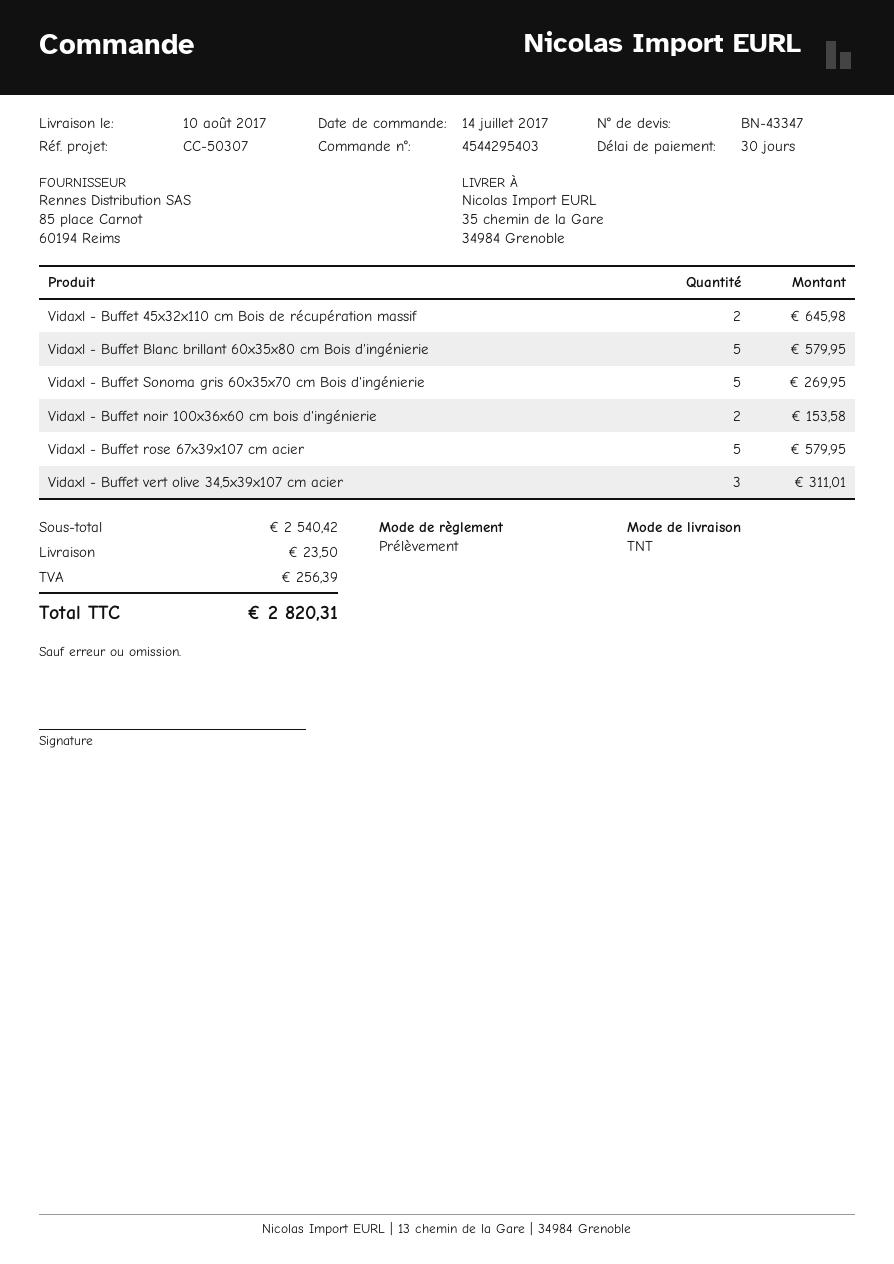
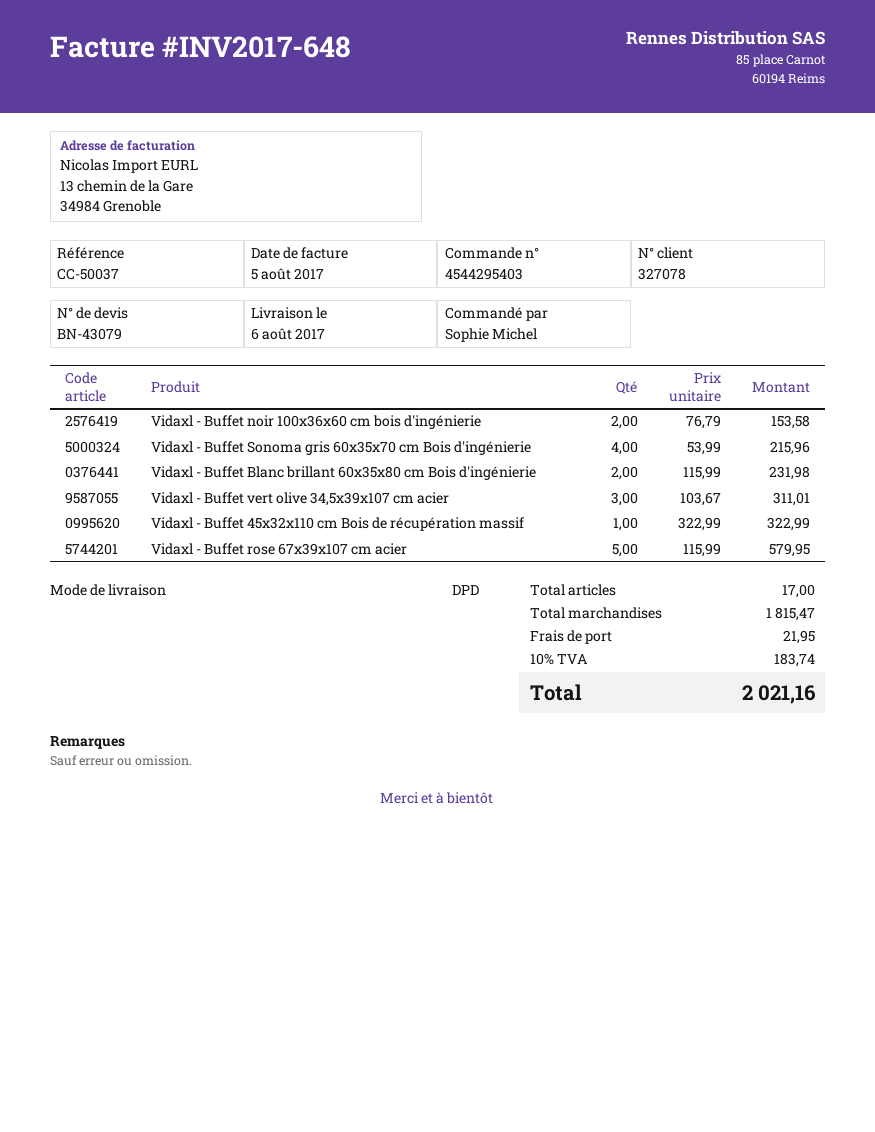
quote number: BN-43347 -> BN-43079
delivery date: 2017-08-10 -> 2017-08-06
reference: CC-50307 -> CC-50037
shipping method: TNT -> DPD
Vidaxl - Buffet 45x32x110 cm Bois de récupération massif: 2 for 645.98 -> 1 for 322.99
Vidaxl - Buffet Blanc brillant 60x35x80 cm Bois d'ingénierie: 5 for 579.95 -> 2 for 231.98
Vidaxl - Buffet Sonoma gris 60x35x70 cm Bois d'ingénierie: 5 for 269.95 -> 4 for 215.96
subtotal: 2540.42 -> 1815.47
shipping: 23.50 -> 21.95
tax: 256.39 -> 183.74
total: 2820.31 -> 2021.16

